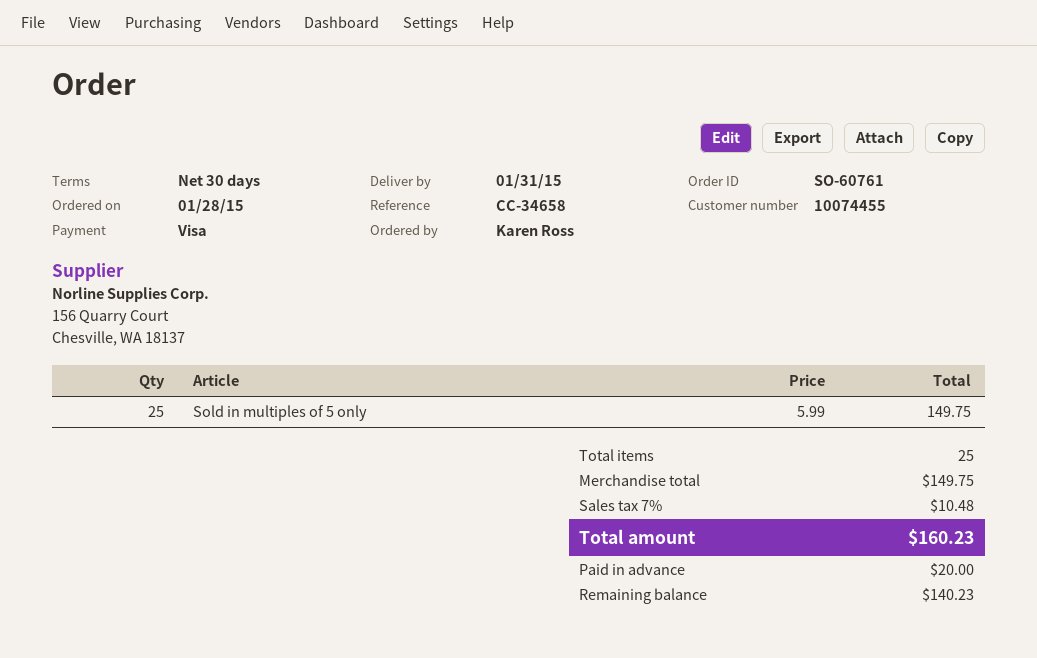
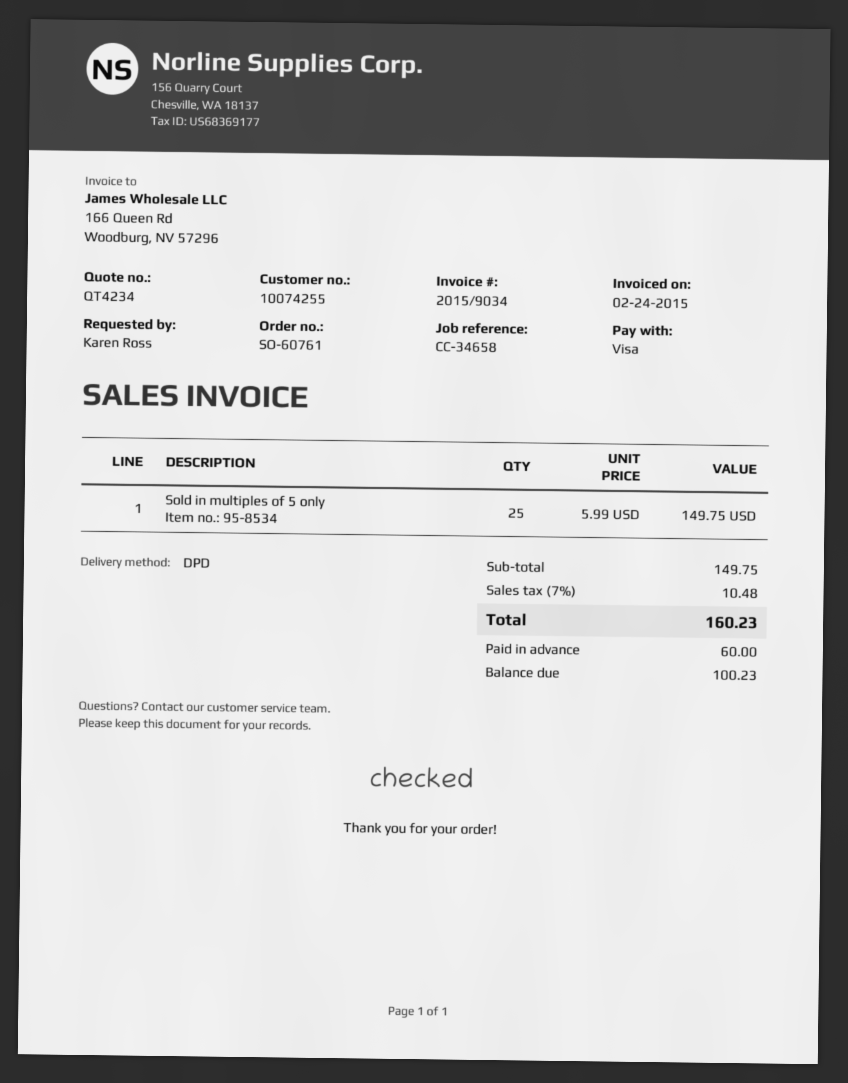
customer number: 10074455 -> 10074255
deposit: 20.00 -> 60.00
balance: 140.23 -> 100.23

